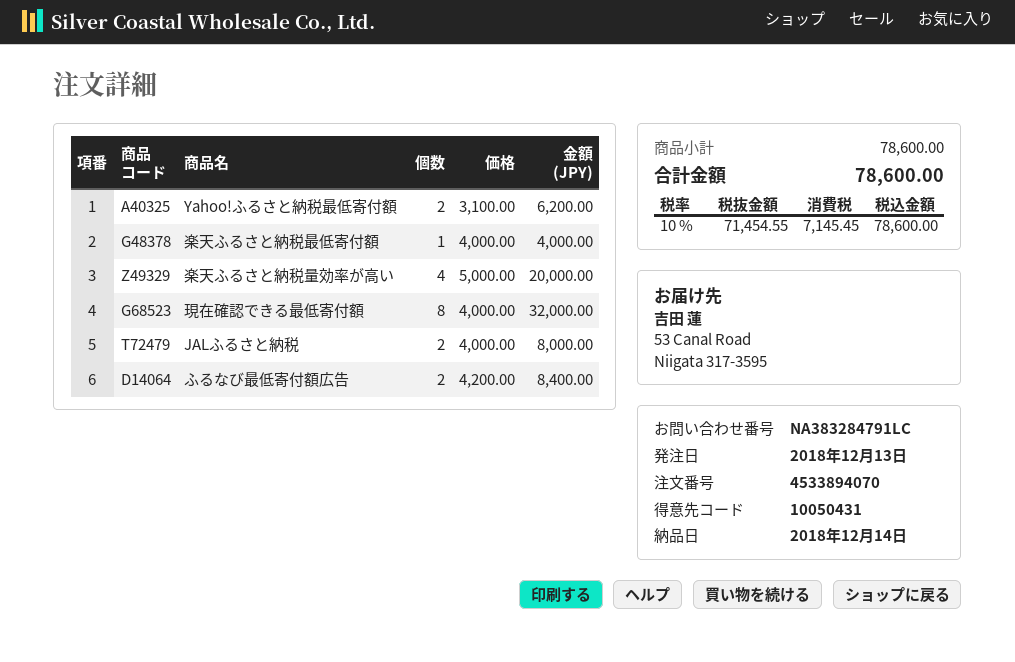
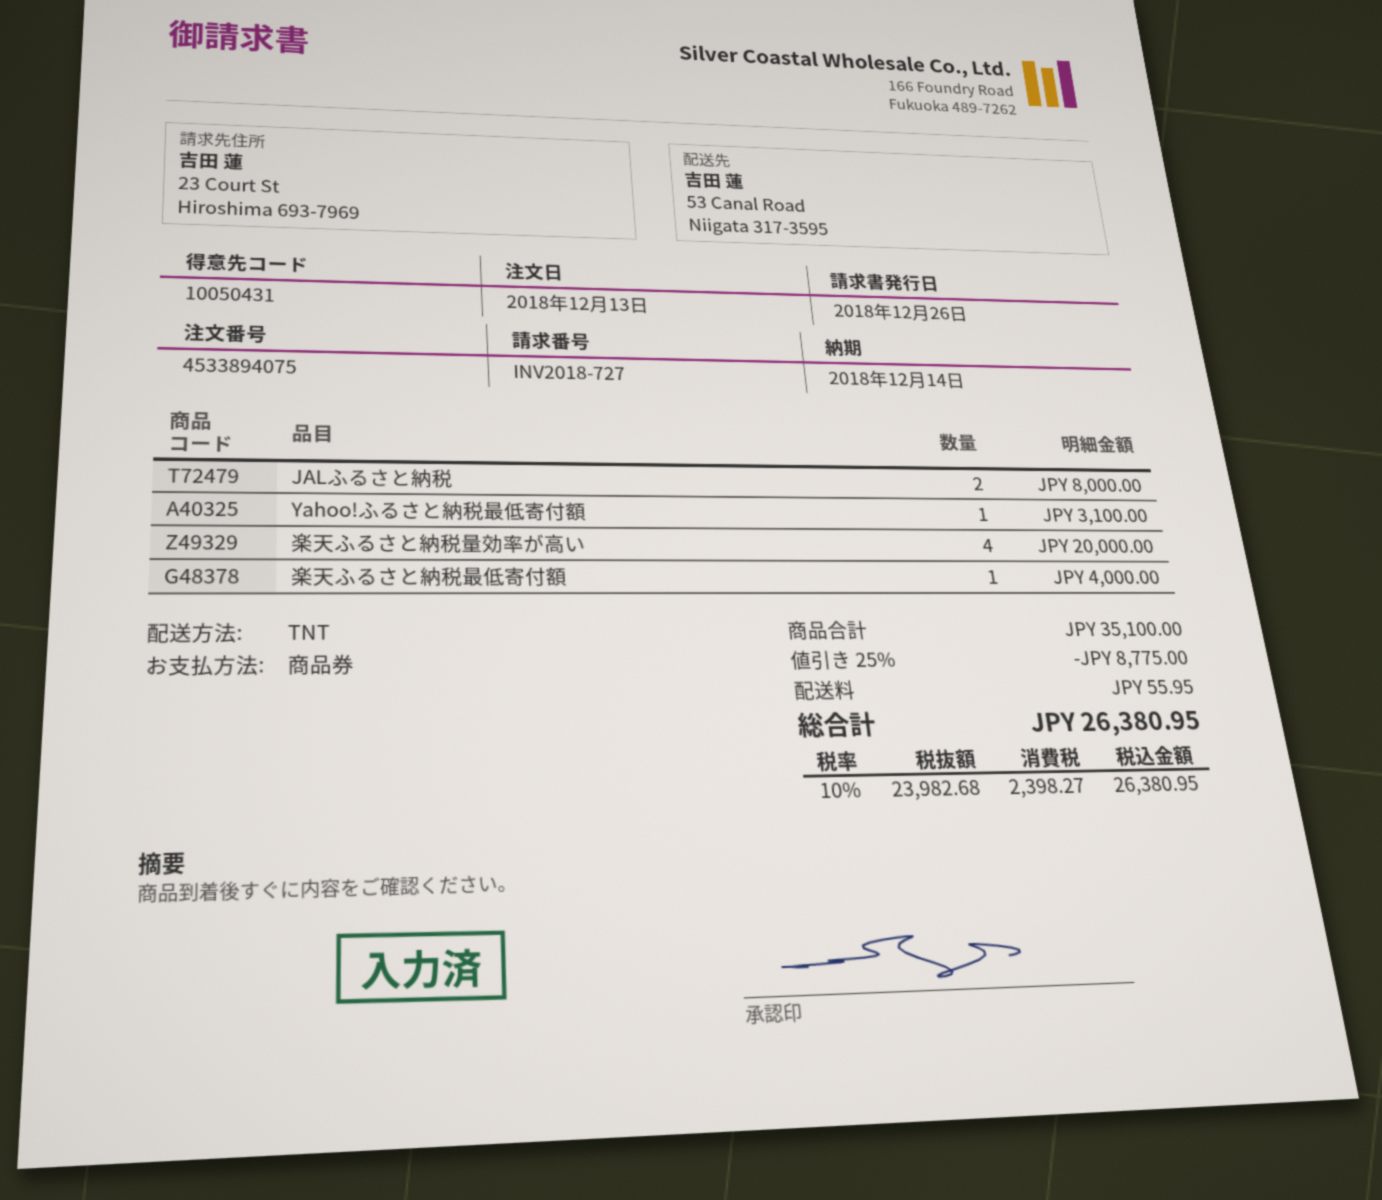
order number: 4533894070 -> 4533894075
Yahoo!ふるさと納税最低寄付額: 2 for 6200.00 -> 1 for 3100.00
現在確認できる最低寄付額: 8 for 32000.00 -> none
ふるなび最低寄付額広告: 2 for 8400.00 -> none
subtotal: 78600.00 -> 35100.00
discount: none -> 25% = 8775.00
shipping: none -> 55.95
net: 71454.55 -> 23982.68
tax: 10% = 7145.45 -> 10% = 2398.27
total: 78600.00 -> 26380.95

